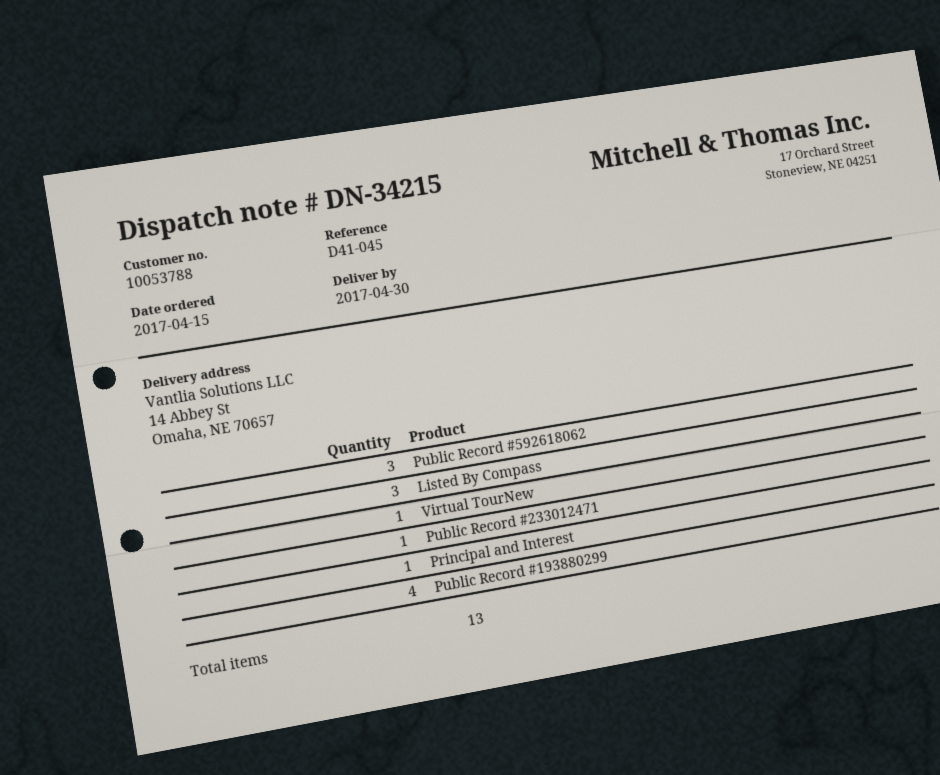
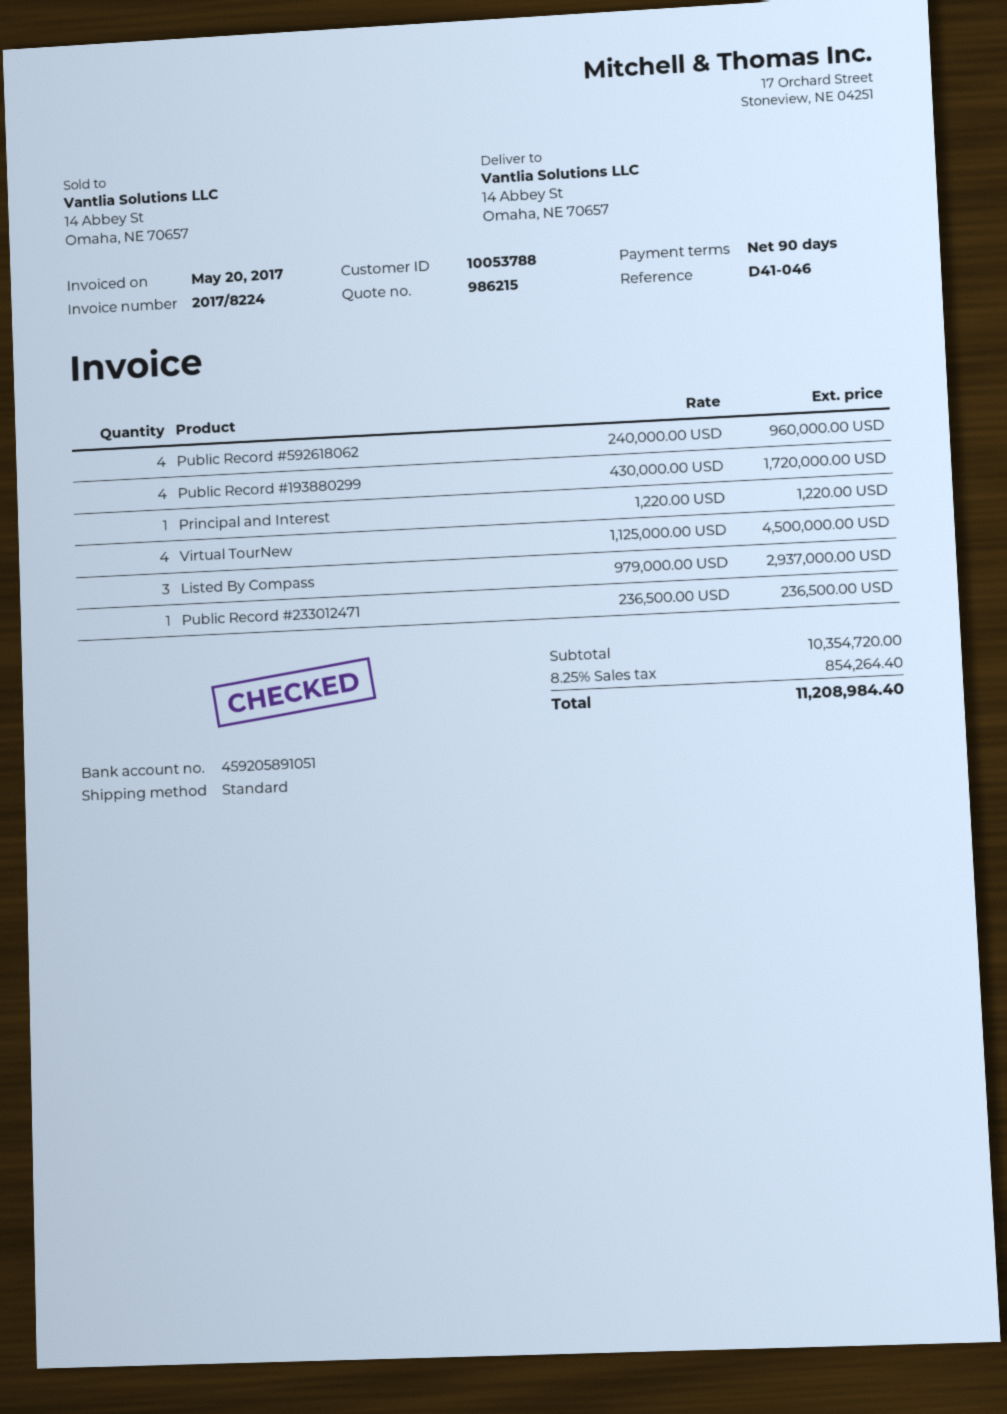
reference: D41-045 -> D41-046
Public Record #592618062: 3 -> 4
Virtual TourNew: 1 -> 4

